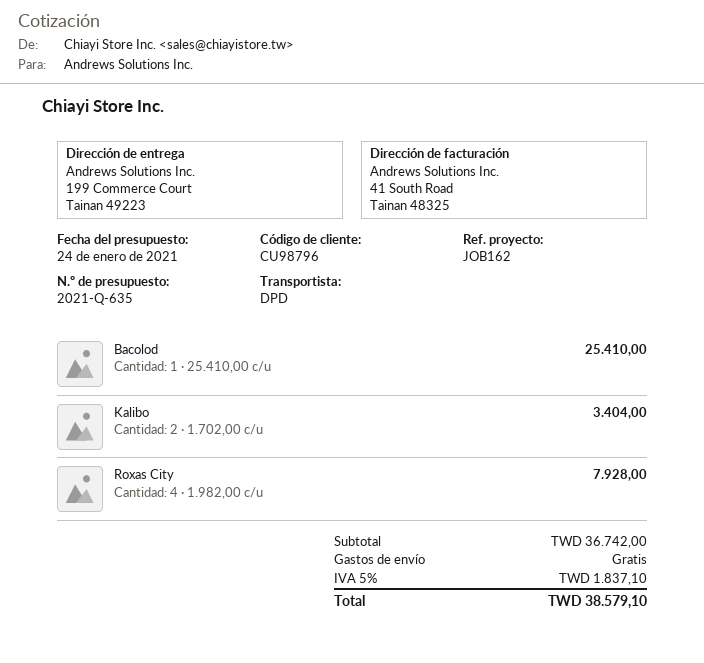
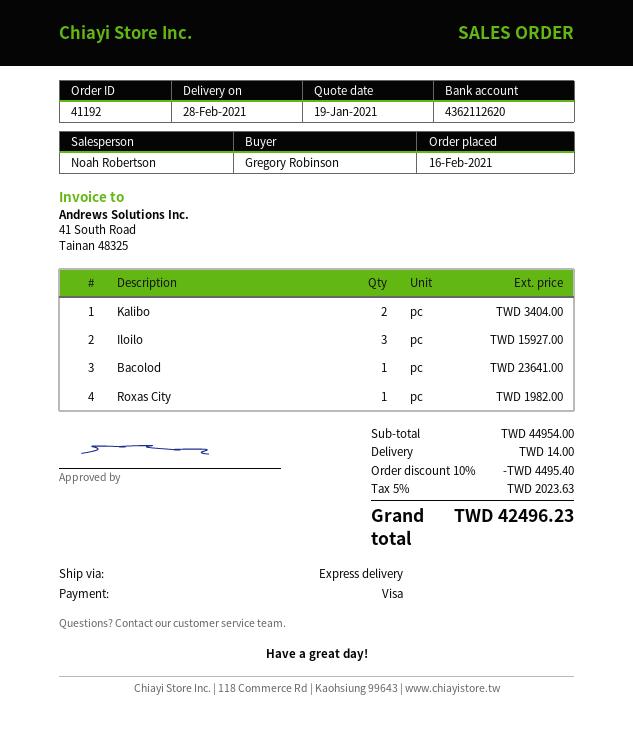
quote date: 2021-01-24 -> 2021-01-19
shipping method: DPD -> express
Bacolod: 1 for 25410.00 -> 1 for 23641.00
Roxas City: 4 for 7928.00 -> 1 for 1982.00
Iloilo: none -> 3 for 15927.00
subtotal: 36742.00 -> 44954.00
discount: none -> 10% = 4495.40
shipping: 0.00 -> 14.00
tax: 5% = 1837.10 -> 5% = 2023.63
total: 38579.10 -> 42496.23

